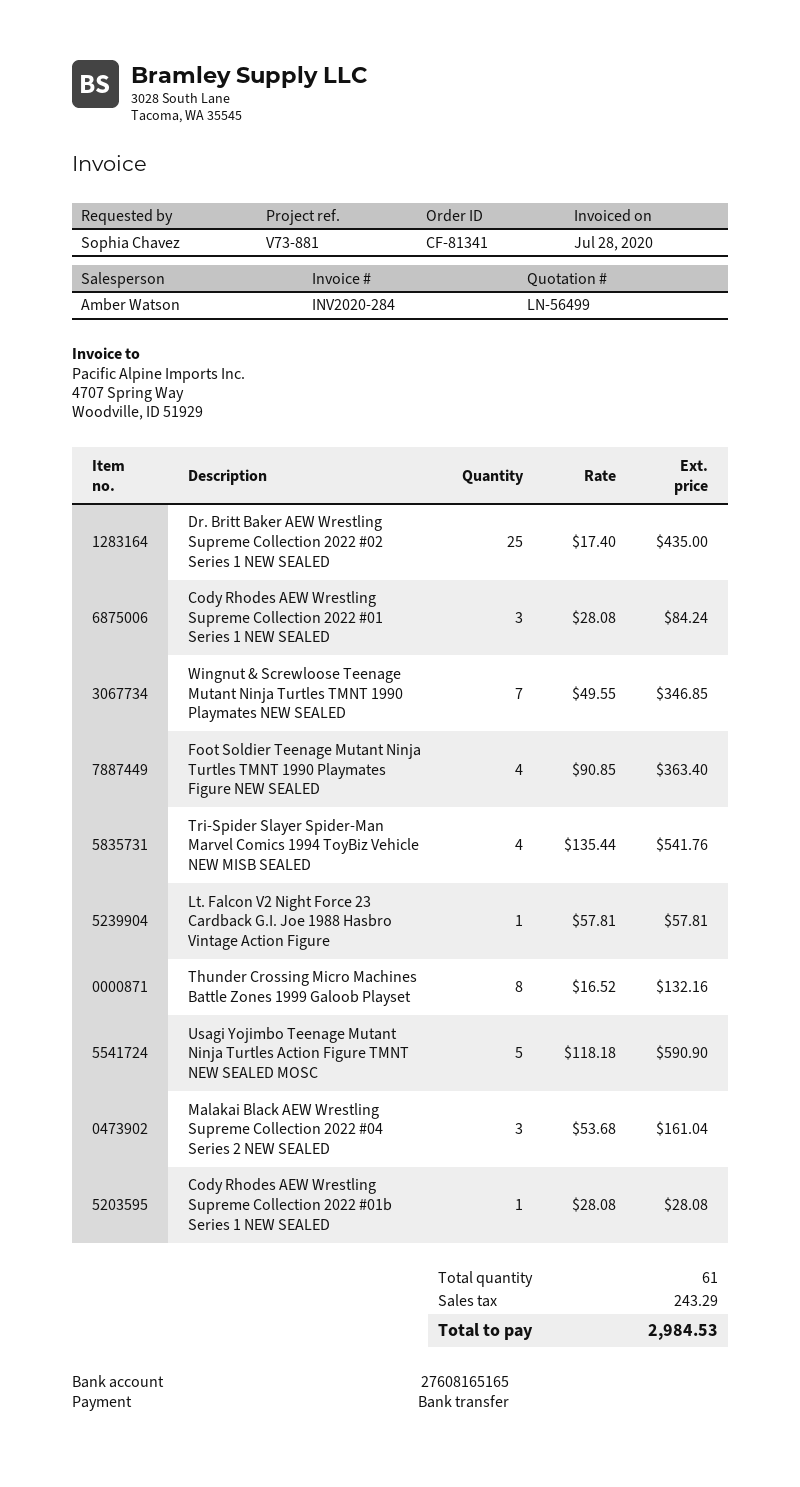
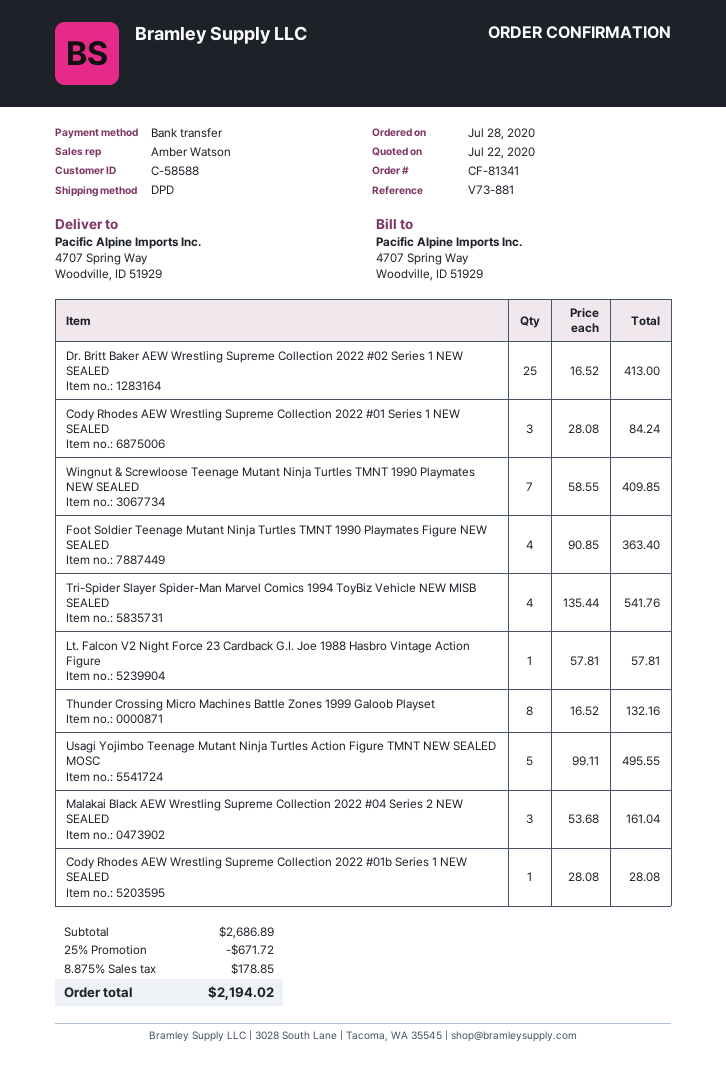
Dr. Britt Baker AEW Wrestling Supreme Collection 2022 #02 Series 1 NEW SEALED: 25 x 17.40 = 435.00 -> 25 x 16.52 = 413.00
Wingnut & Screwloose Teenage Mutant Ninja Turtles TMNT 1990 Playmates NEW SEALED: 7 x 49.55 = 346.85 -> 7 x 58.55 = 409.85
Usagi Yojimbo Teenage Mutant Ninja Turtles Action Figure TMNT NEW SEALED MOSC: 5 x 118.18 = 590.90 -> 5 x 99.11 = 495.55
discount: none -> 25% = 671.72
tax: 243.29 -> 178.85
total: 2984.53 -> 2194.02

